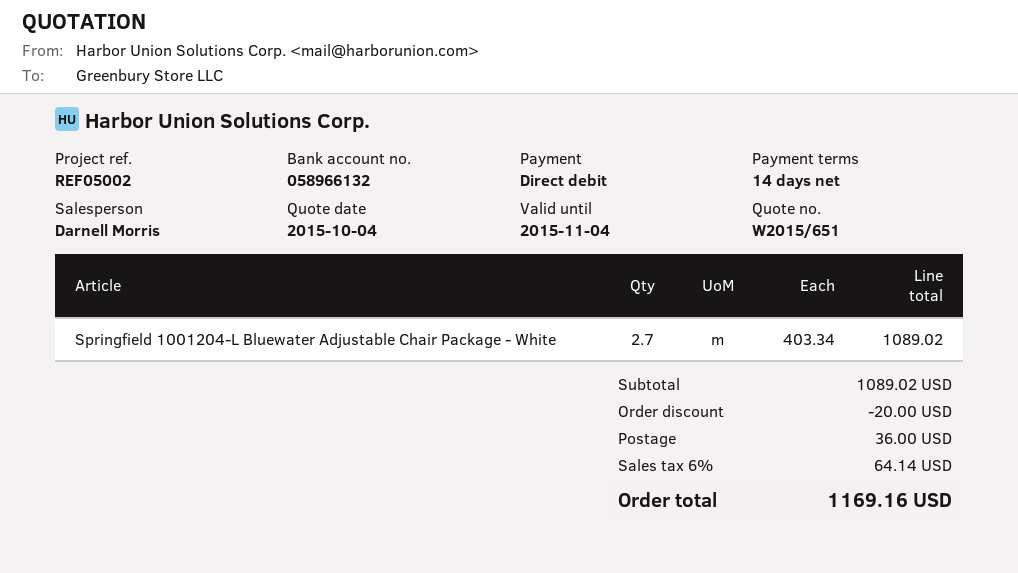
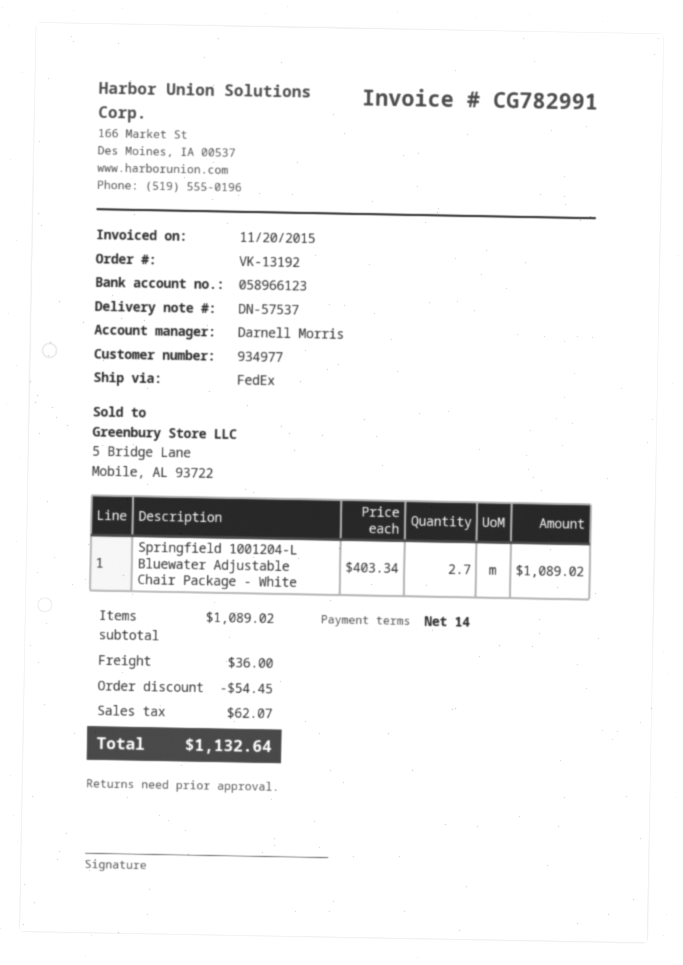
bank account: 058966132 -> 058966123
discount: 20.00 -> 54.45
tax: 64.14 -> 62.07
total: 1169.16 -> 1132.64

